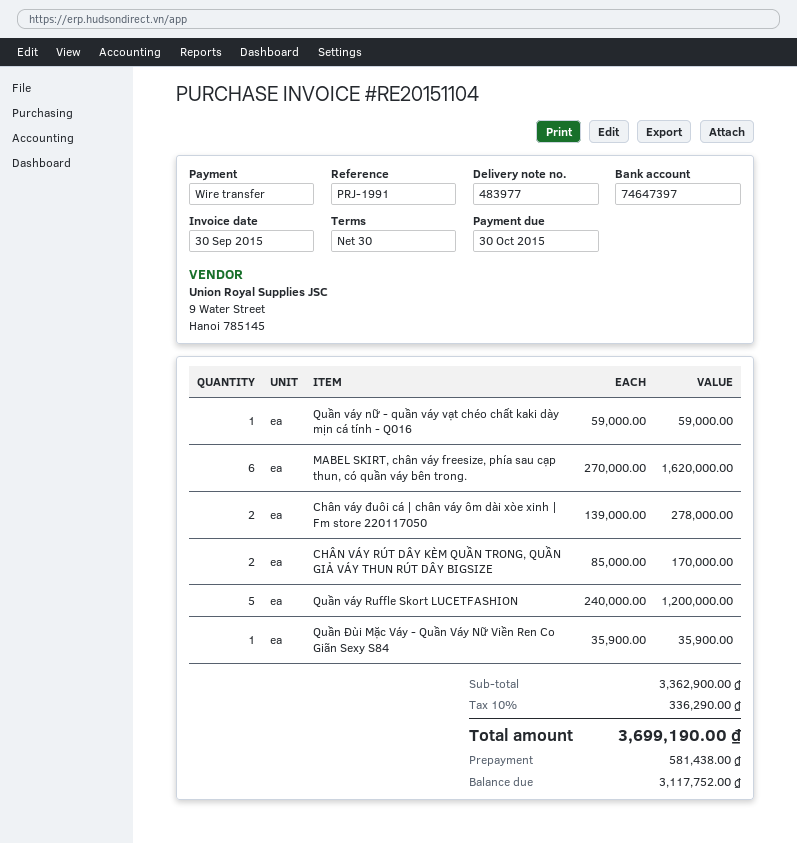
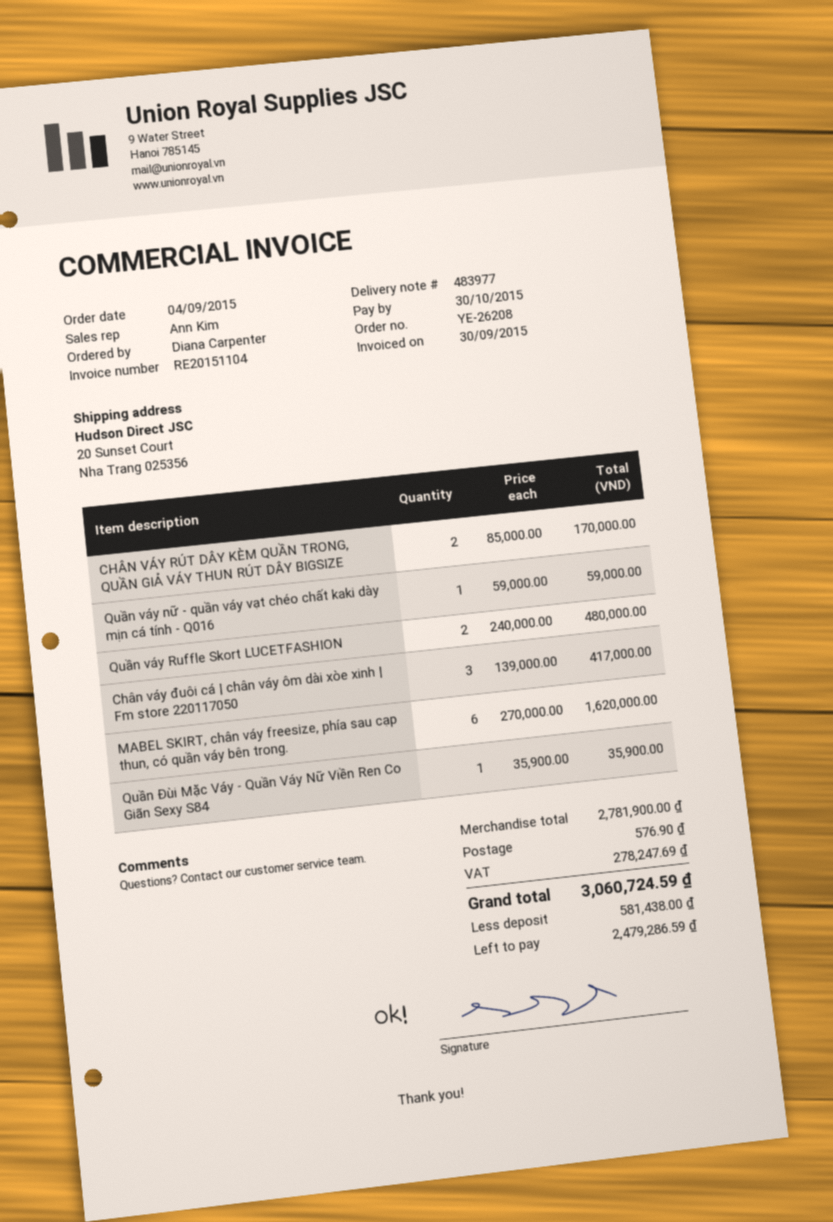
Chân váy đuôi cá | chân váy ôm dài xòe xinh | Fm store 220117050: 2 x 139000.00 = 278000.00 -> 3 x 139000.00 = 417000.00
Quần váy Ruffle Skort LUCETFASHION: 5 x 240000.00 = 1200000.00 -> 2 x 240000.00 = 480000.00
subtotal: 3362900.00 -> 2781900.00
shipping: none -> 576.90
tax: 336290.00 -> 278247.69
total: 3699190.00 -> 3060724.59
balance: 3117752.00 -> 2479286.59

